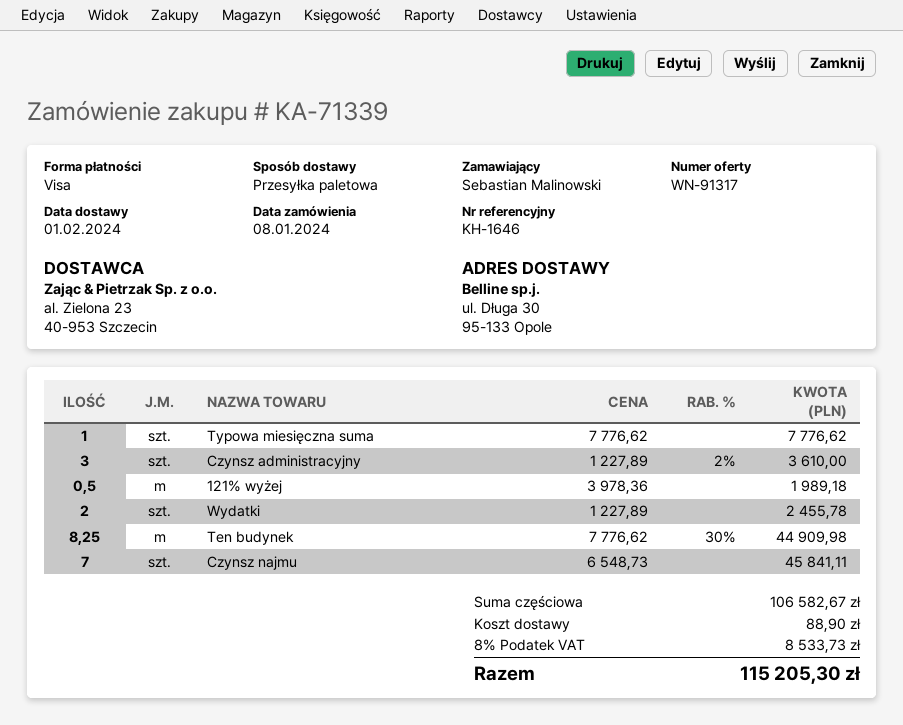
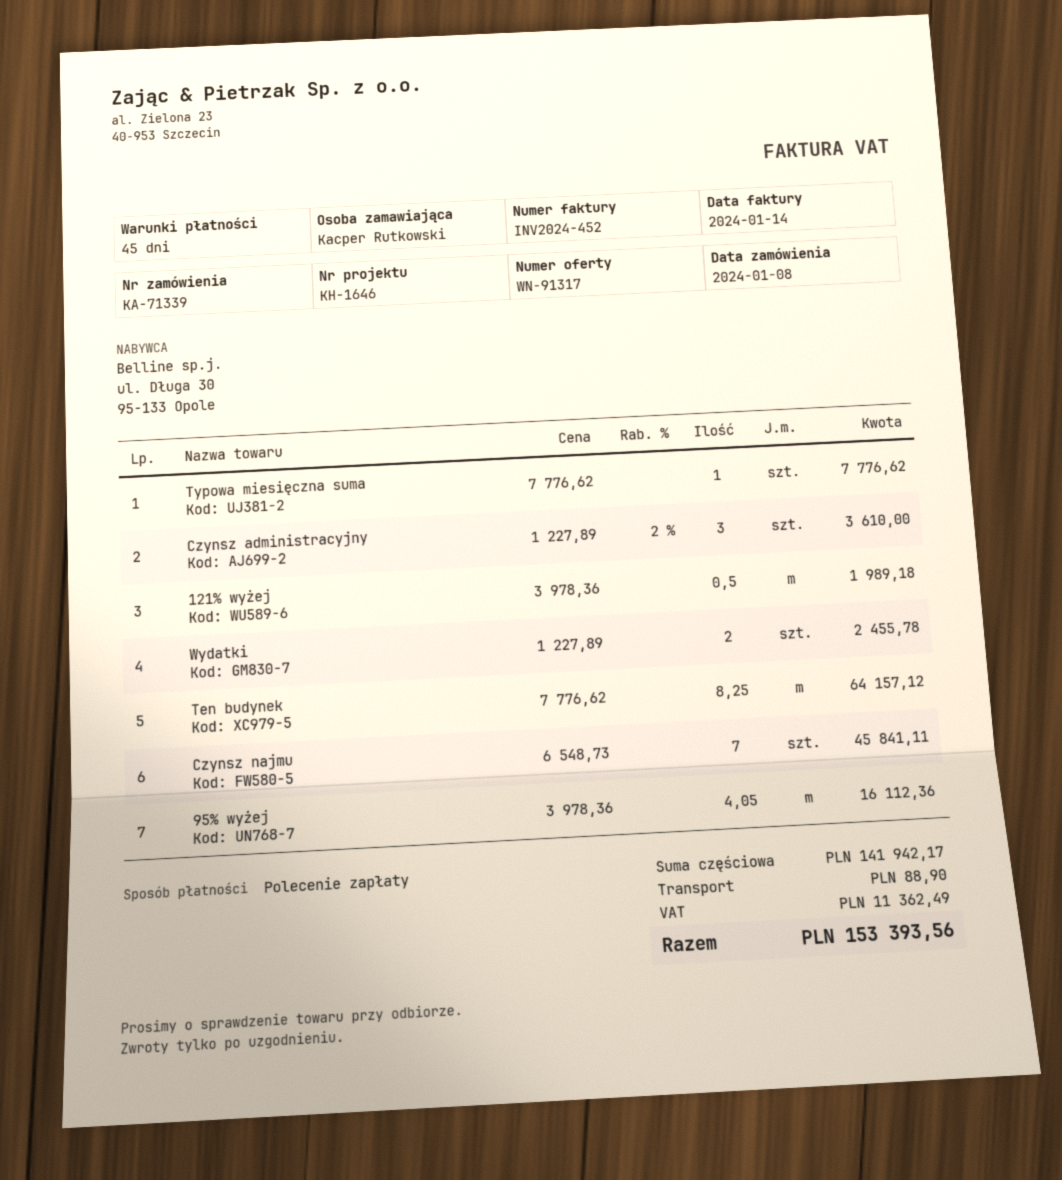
ordered by: Sebastian Malinowski -> Kacper Rutkowski
payment method: Visa -> direct debit
Ten budynek: 8.25 x 7776.62 - 30% = 44909.98 -> 8.25 x 7776.62 = 64157.12
95% wyżej: none -> 4.05 x 3978.36 = 16112.36
subtotal: 106582.67 -> 141942.17
tax: 8533.73 -> 11362.49
total: 115205.30 -> 153393.56

